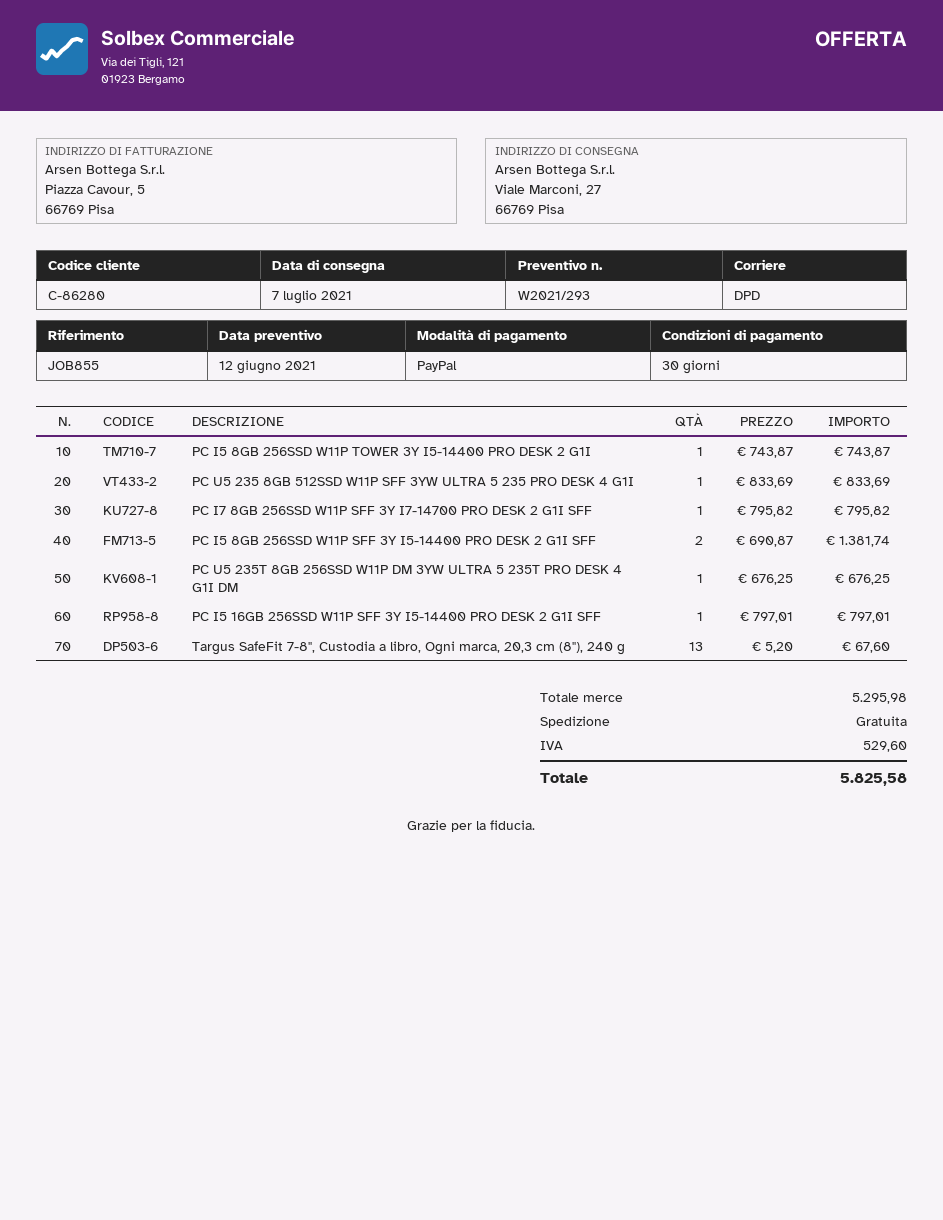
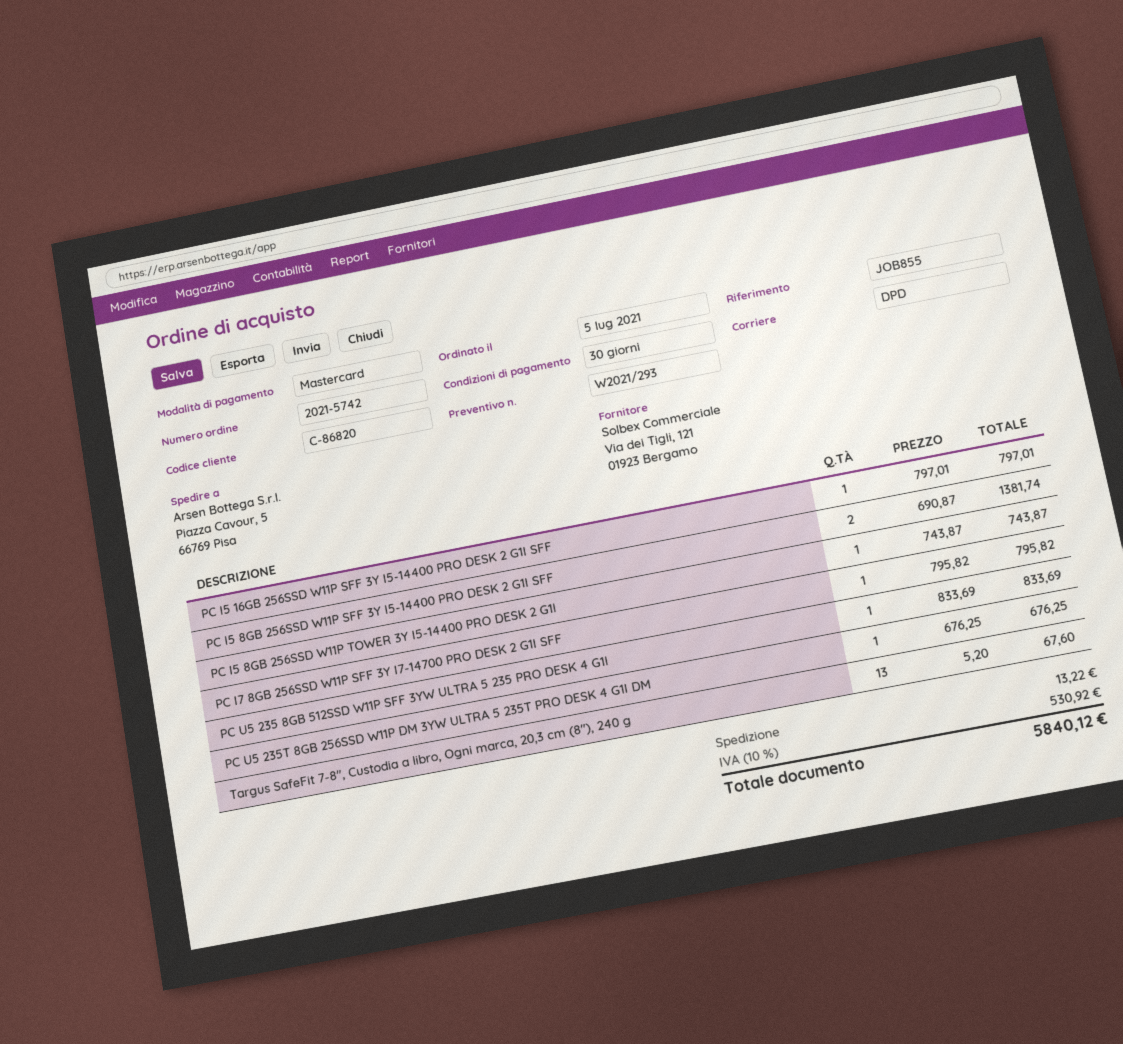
customer number: C-86280 -> C-86820
payment method: PayPal -> Mastercard
ship to: Viale Marconi, 27, 66769 Pisa -> Piazza Cavour, 5, 66769 Pisa
shipping: 0.00 -> 13.22
tax: 529.60 -> 530.92
total: 5825.58 -> 5840.12

